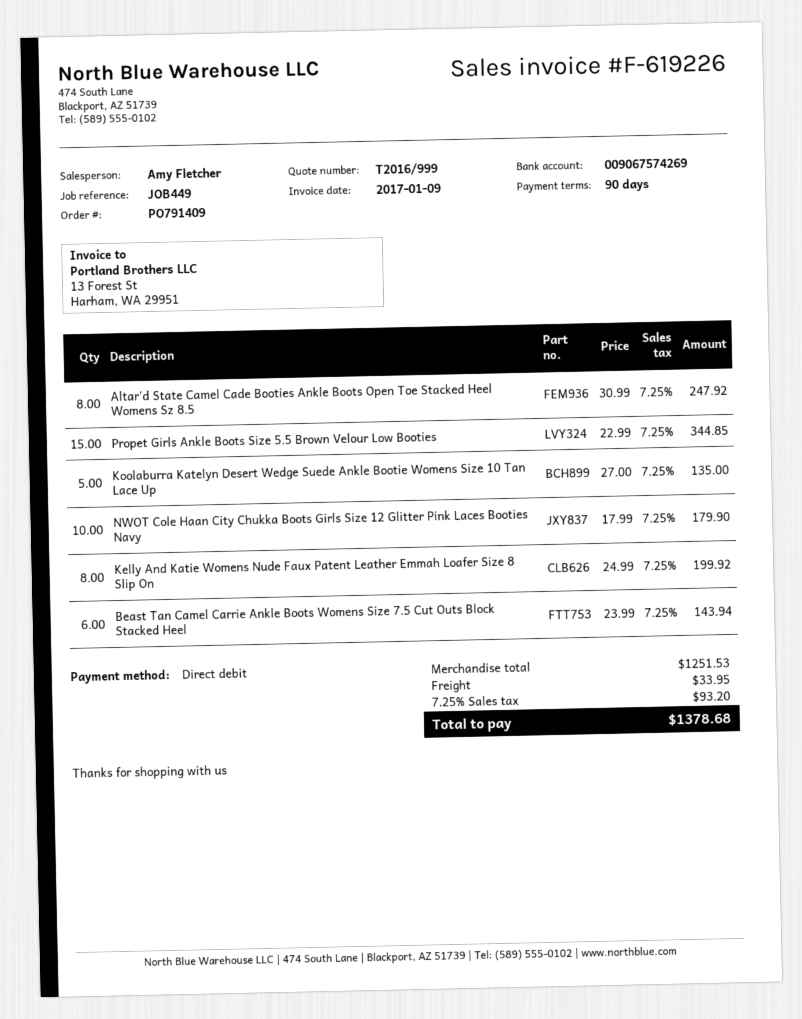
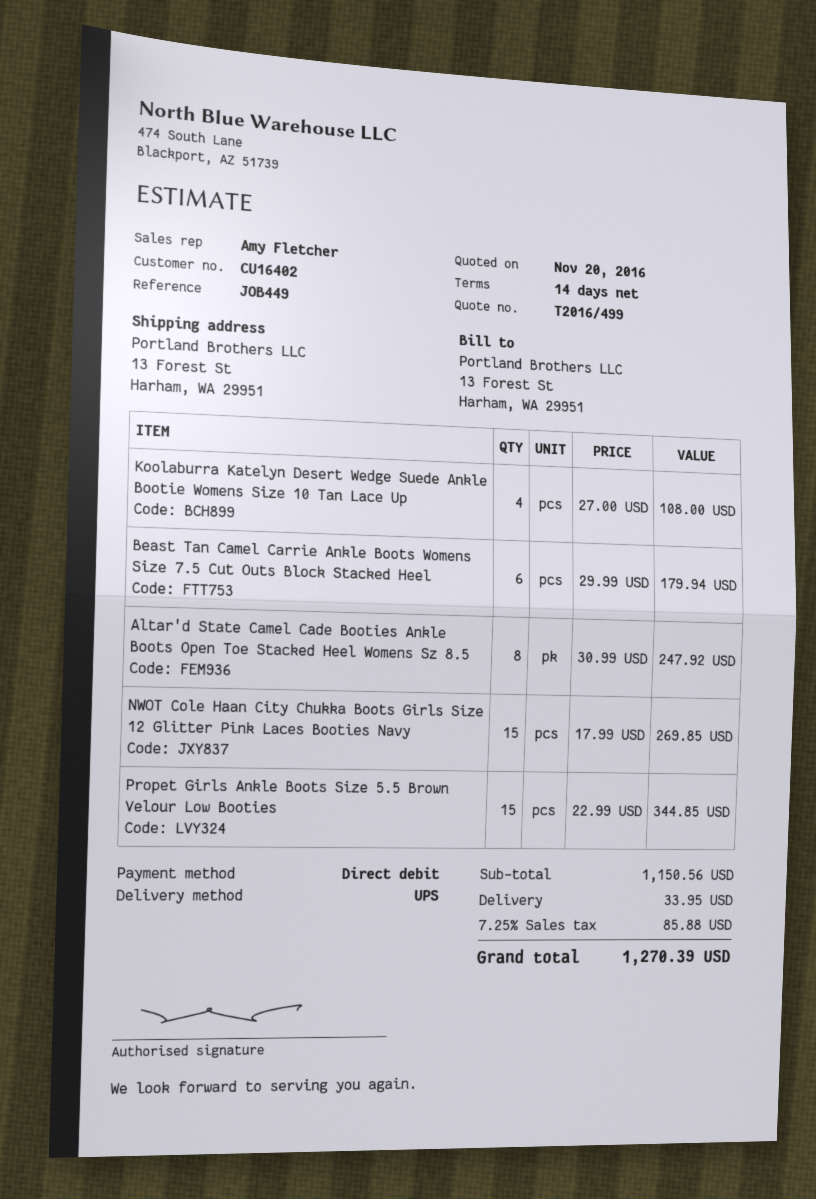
quote number: T2016/999 -> T2016/499
payment terms: 90 days -> 14 days
Koolaburra Katelyn Desert Wedge Suede Ankle Bootie Womens Size 10 Tan Lace Up: 5 x 27.00 = 135.00 -> 4 x 27.00 = 108.00
NWOT Cole Haan City Chukka Boots Girls Size 12 Glitter Pink Laces Booties Navy: 10 x 17.99 = 179.90 -> 15 x 17.99 = 269.85
Kelly And Katie Womens Nude Faux Patent Leather Emmah Loafer Size 8 Slip On: 8 x 24.99 = 199.92 -> none
Beast Tan Camel Carrie Ankle Boots Womens Size 7.5 Cut Outs Block Stacked Heel: 6 x 23.99 = 143.94 -> 6 x 29.99 = 179.94
subtotal: 1251.53 -> 1150.56
tax: 7.25% = 93.20 -> 7.25% = 85.88
total: 1378.68 -> 1270.39

